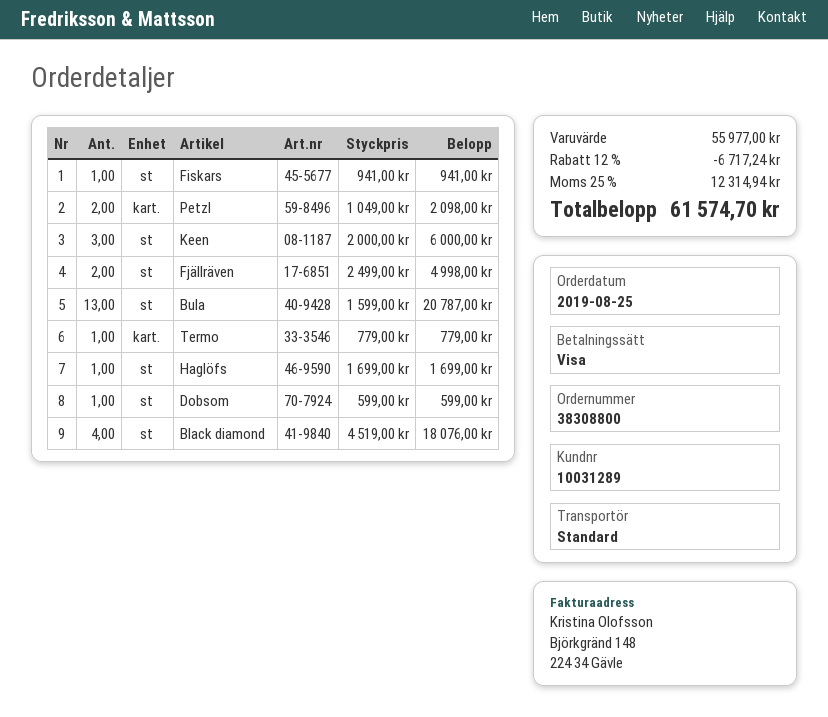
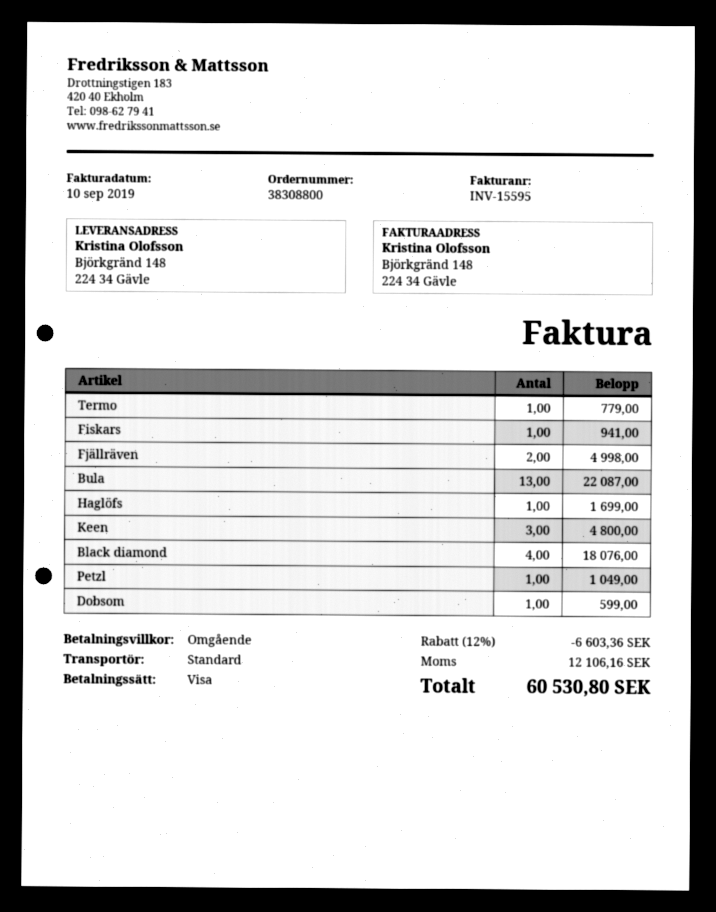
Petzl: 2 for 2098.00 -> 1 for 1049.00
Keen: 3 for 6000.00 -> 3 for 4800.00
Bula: 13 for 20787.00 -> 13 for 22087.00
discount: 12% = 6717.24 -> 12% = 6603.36
tax: 12314.94 -> 12106.16
total: 61574.70 -> 60530.80

